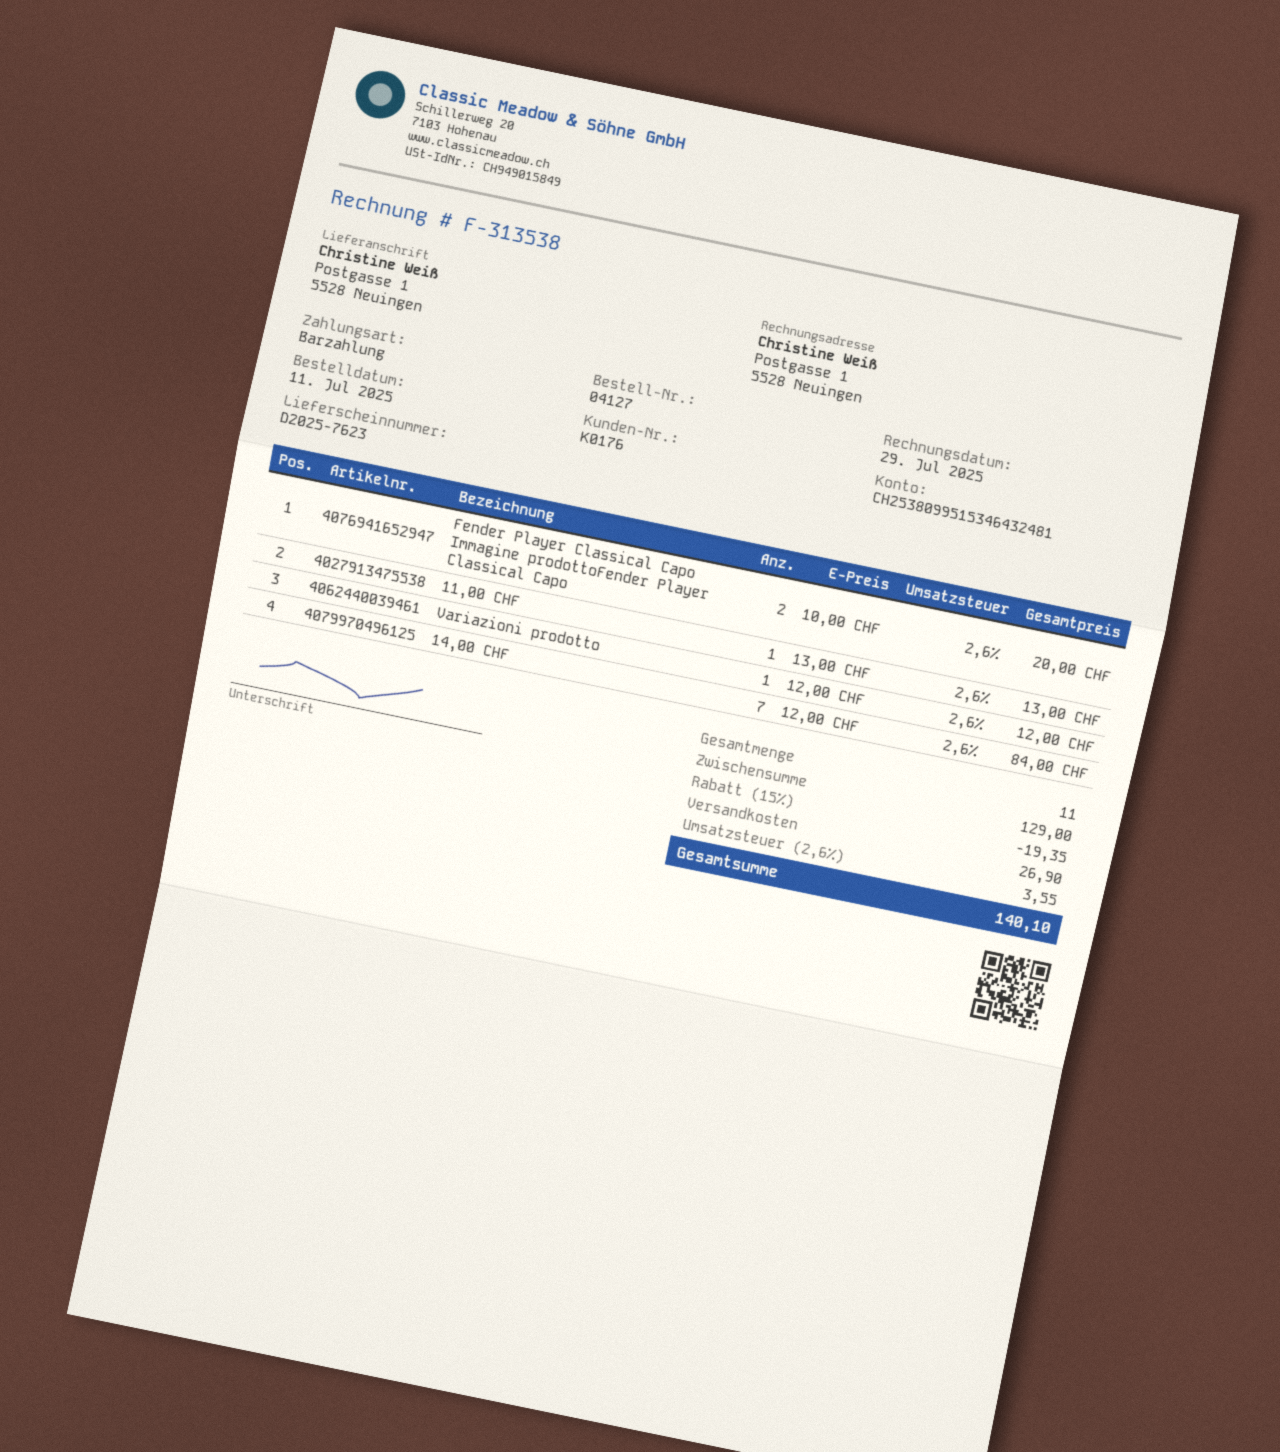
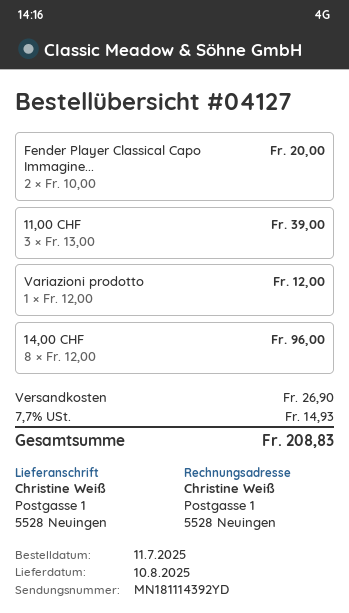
11,00 CHF: 1 x 13.00 = 13.00 -> 3 x 13.00 = 39.00
14,00 CHF: 7 x 12.00 = 84.00 -> 8 x 12.00 = 96.00
discount: 15% = 19.35 -> none
tax: 2.6% = 3.55 -> 7.7% = 14.93
total: 140.10 -> 208.83

